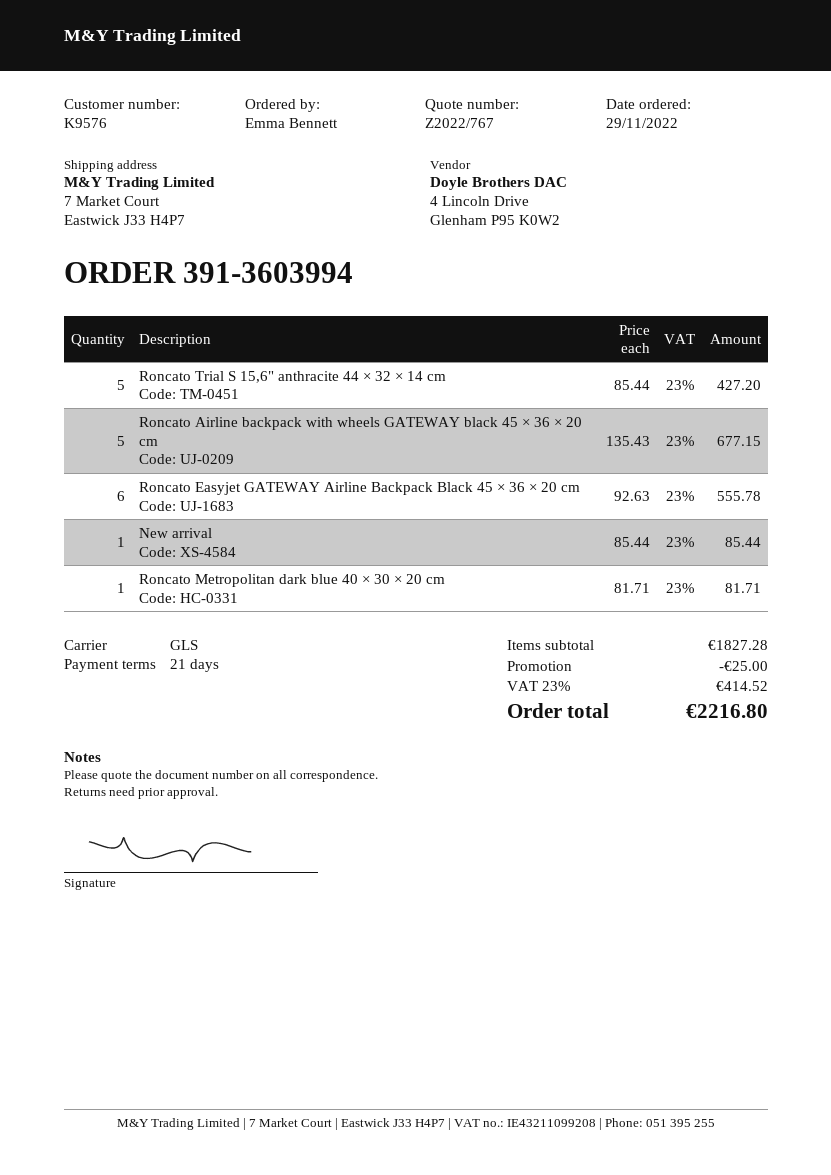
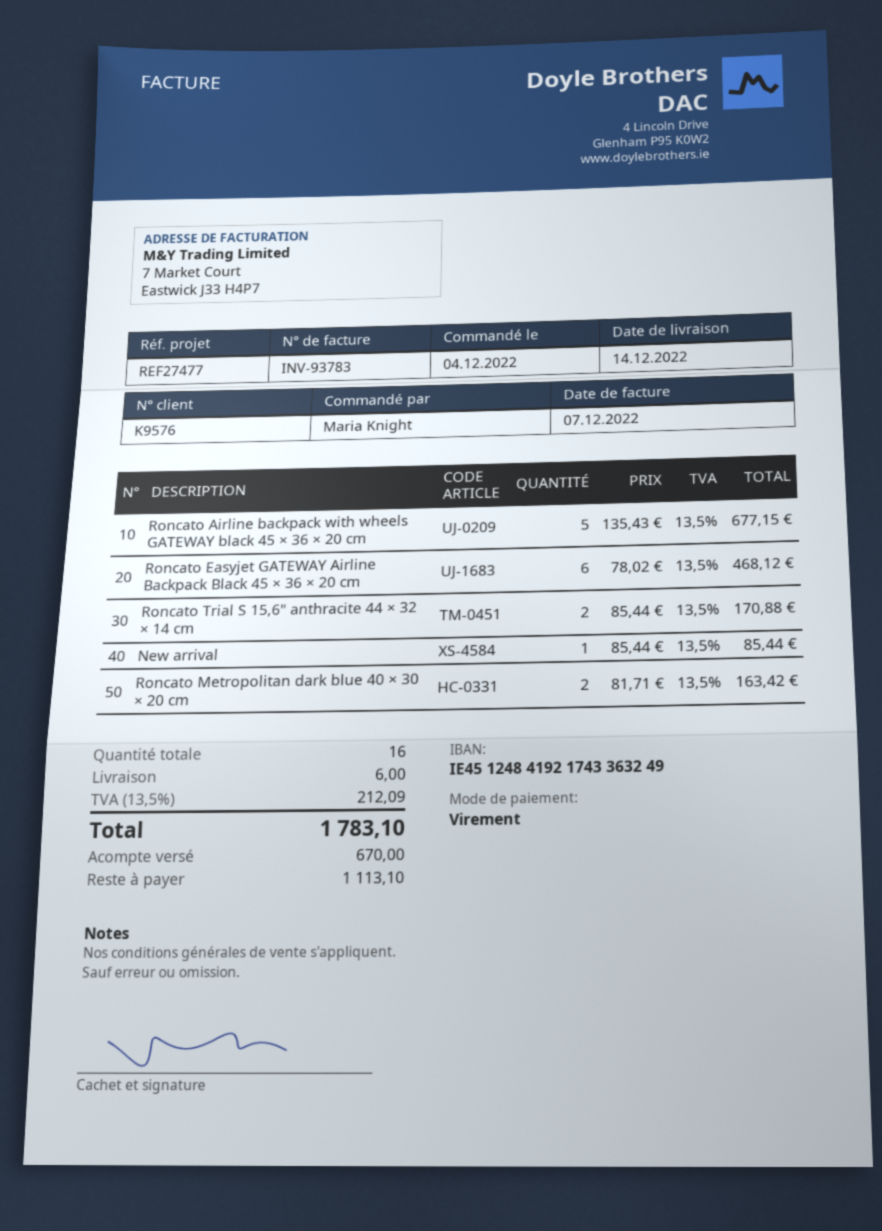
order date: 2022-11-29 -> 2022-12-04
ordered by: Emma Bennett -> Maria Knight
Roncato Trial S 15,6" anthracite 44 × 32 × 14 cm: 5 x 85.44 = 427.20 -> 2 x 85.44 = 170.88
Roncato Easyjet GATEWAY Airline Backpack Black 45 × 36 × 20 cm: 6 x 92.63 = 555.78 -> 6 x 78.02 = 468.12
Roncato Metropolitan dark blue 40 × 30 × 20 cm: 1 x 81.71 = 81.71 -> 2 x 81.71 = 163.42
discount: 25.00 -> none
shipping: none -> 6.00
tax: 23% = 414.52 -> 13.5% = 212.09
total: 2216.80 -> 1783.10

